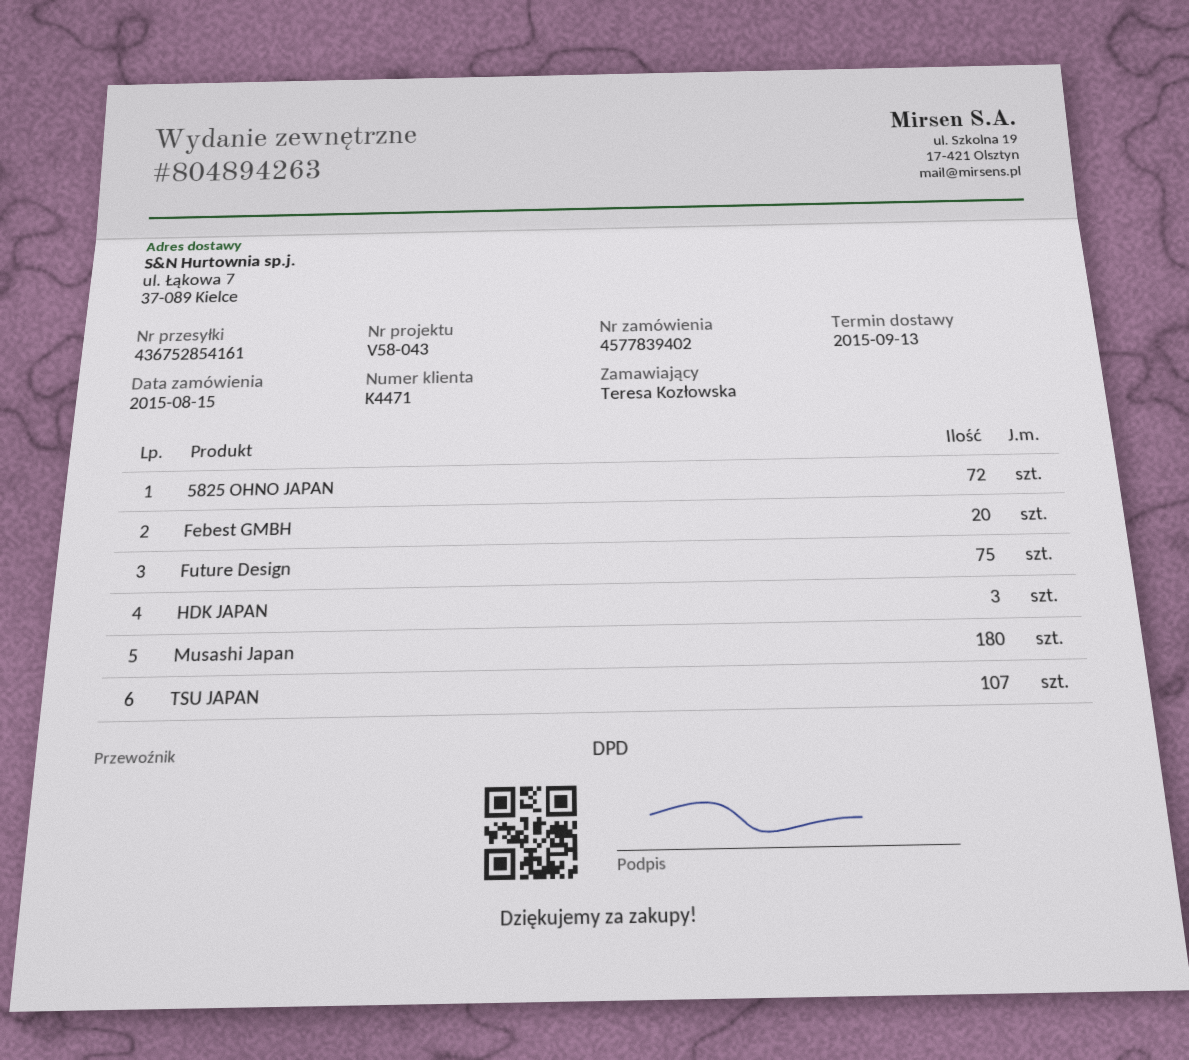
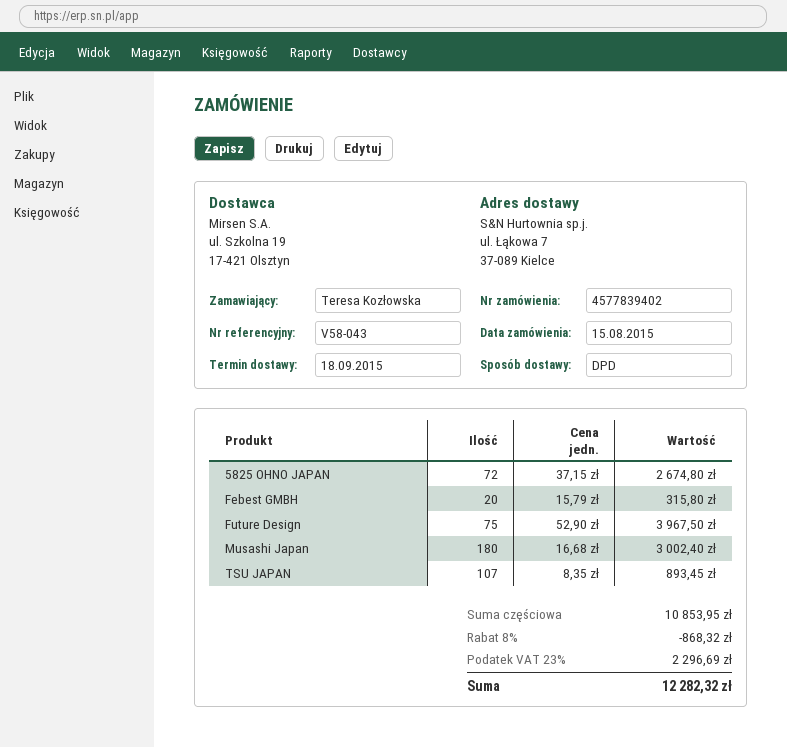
delivery date: 2015-09-13 -> 2015-09-18
HDK JAPAN: 3 -> none

